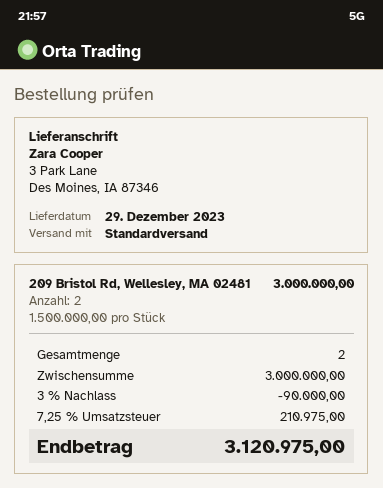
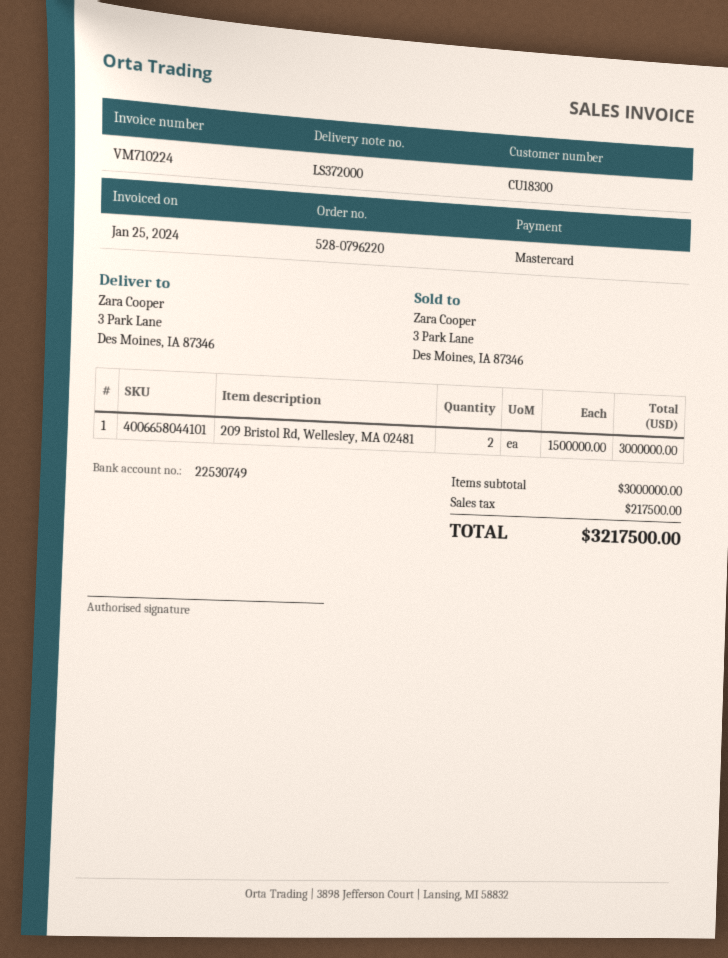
discount: 3% = 90000.00 -> none
tax: 210975.00 -> 217500.00
total: 3120975.00 -> 3217500.00

